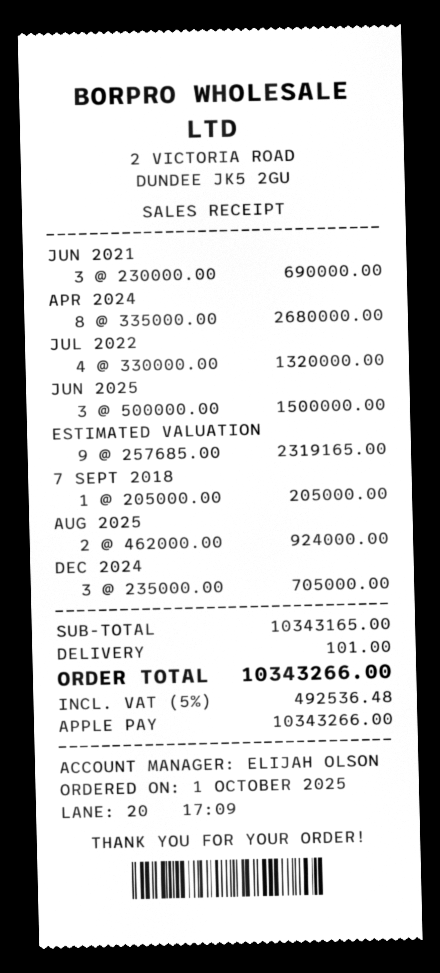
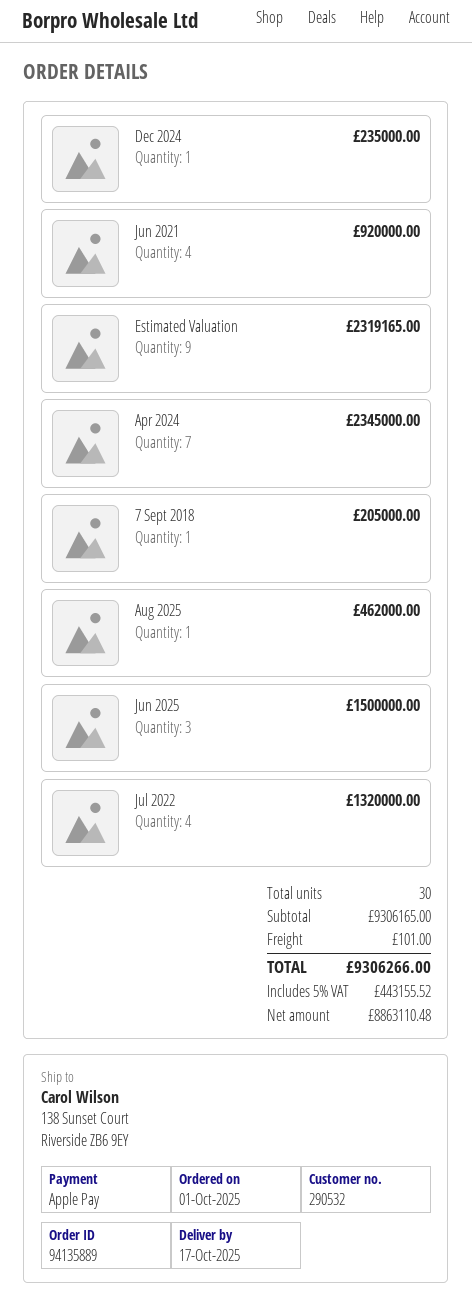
JUN 2021: 3 for 690000.00 -> 4 for 920000.00
APR 2024: 8 for 2680000.00 -> 7 for 2345000.00
AUG 2025: 2 for 924000.00 -> 1 for 462000.00
DEC 2024: 3 for 705000.00 -> 1 for 235000.00
subtotal: 10343165.00 -> 9306165.00
tax: 5% = 492536.48 -> 5% = 443155.52
total: 10343266.00 -> 9306266.00

